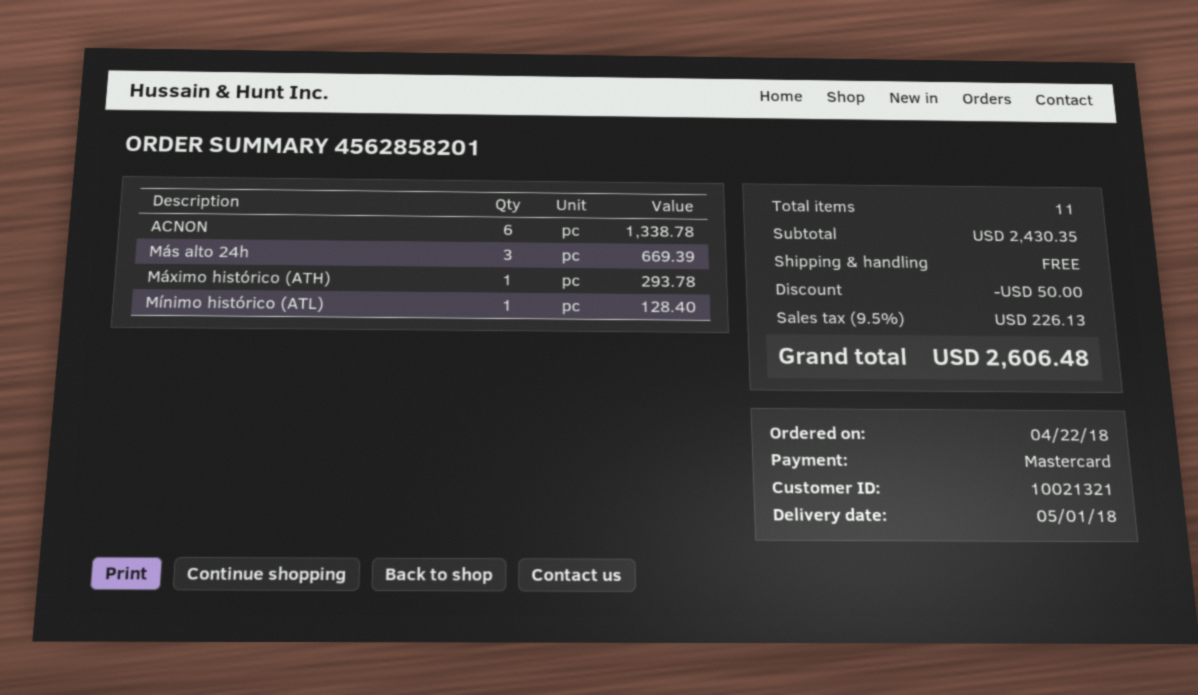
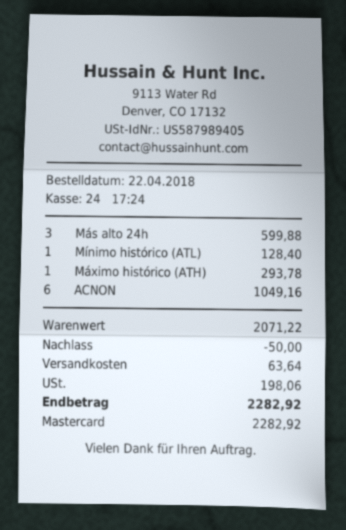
ACNON: 6 for 1338.78 -> 6 for 1049.16
Más alto 24h: 3 for 669.39 -> 3 for 599.88
subtotal: 2430.35 -> 2071.22
shipping: 0.00 -> 63.64
tax: 226.13 -> 198.06
total: 2606.48 -> 2282.92

